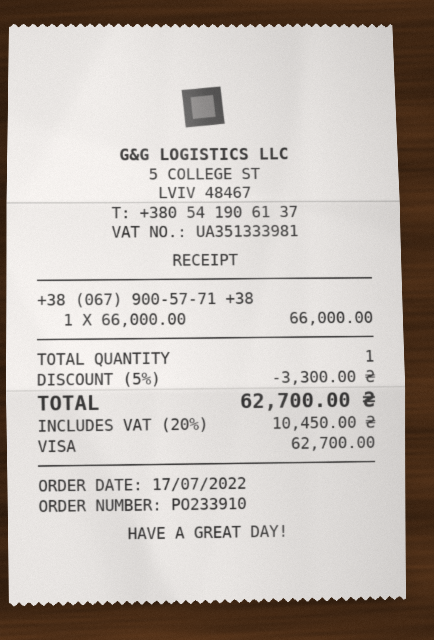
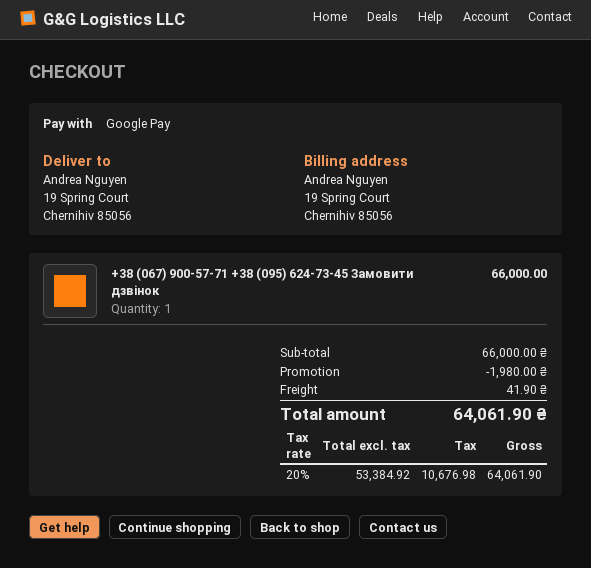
payment method: Visa -> Google Pay
discount: 3300.00 -> 1980.00
shipping: none -> 41.90
tax: 20% = 10450.00 -> 20% = 10676.98
total: 62700.00 -> 64061.90

